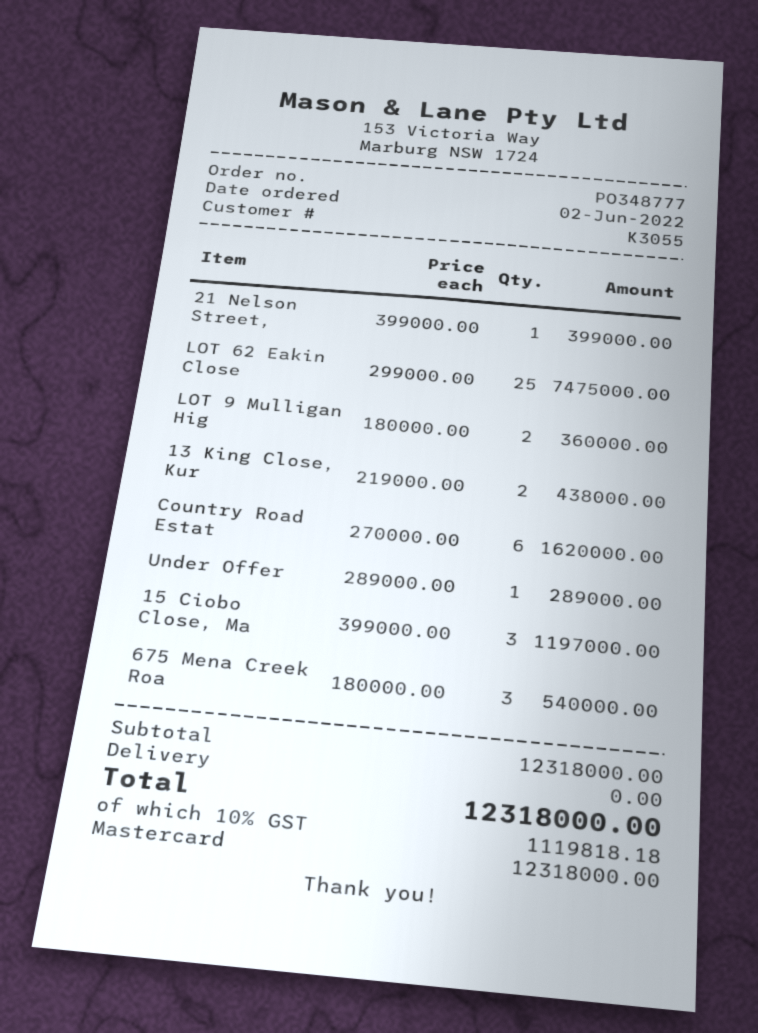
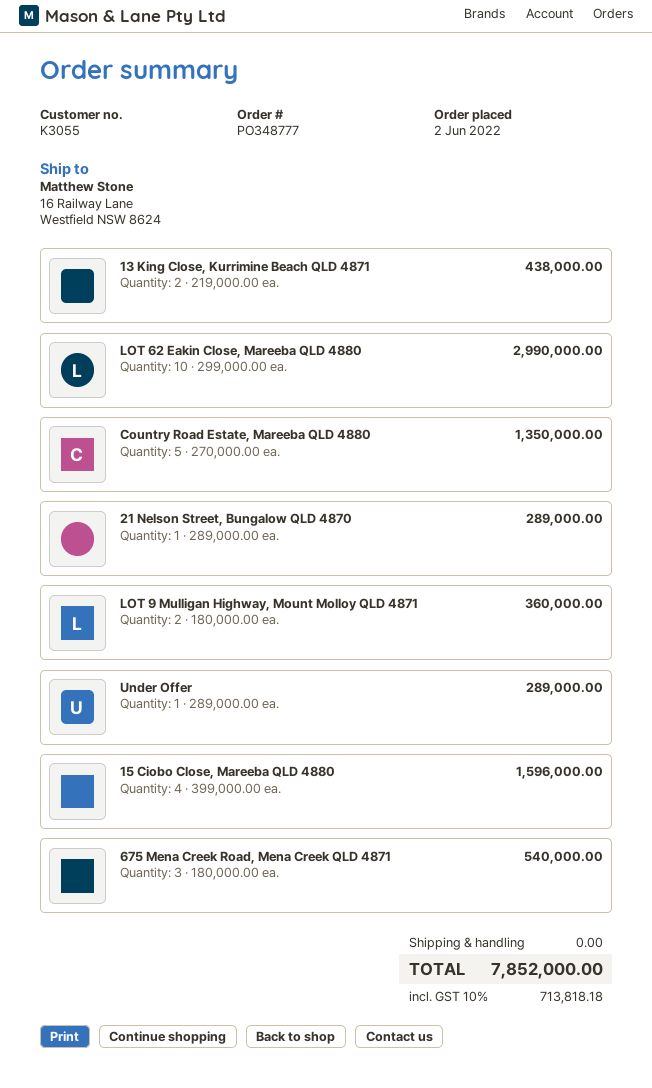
21 Nelson Street,: 1 x 399000.00 = 399000.00 -> 1 x 289000.00 = 289000.00
LOT 62 Eakin Close: 25 x 299000.00 = 7475000.00 -> 10 x 299000.00 = 2990000.00
Country Road Estat: 6 x 270000.00 = 1620000.00 -> 5 x 270000.00 = 1350000.00
15 Ciobo Close, Ma: 3 x 399000.00 = 1197000.00 -> 4 x 399000.00 = 1596000.00
tax: 10% = 1119818.18 -> 10% = 713818.18
total: 12318000.00 -> 7852000.00

